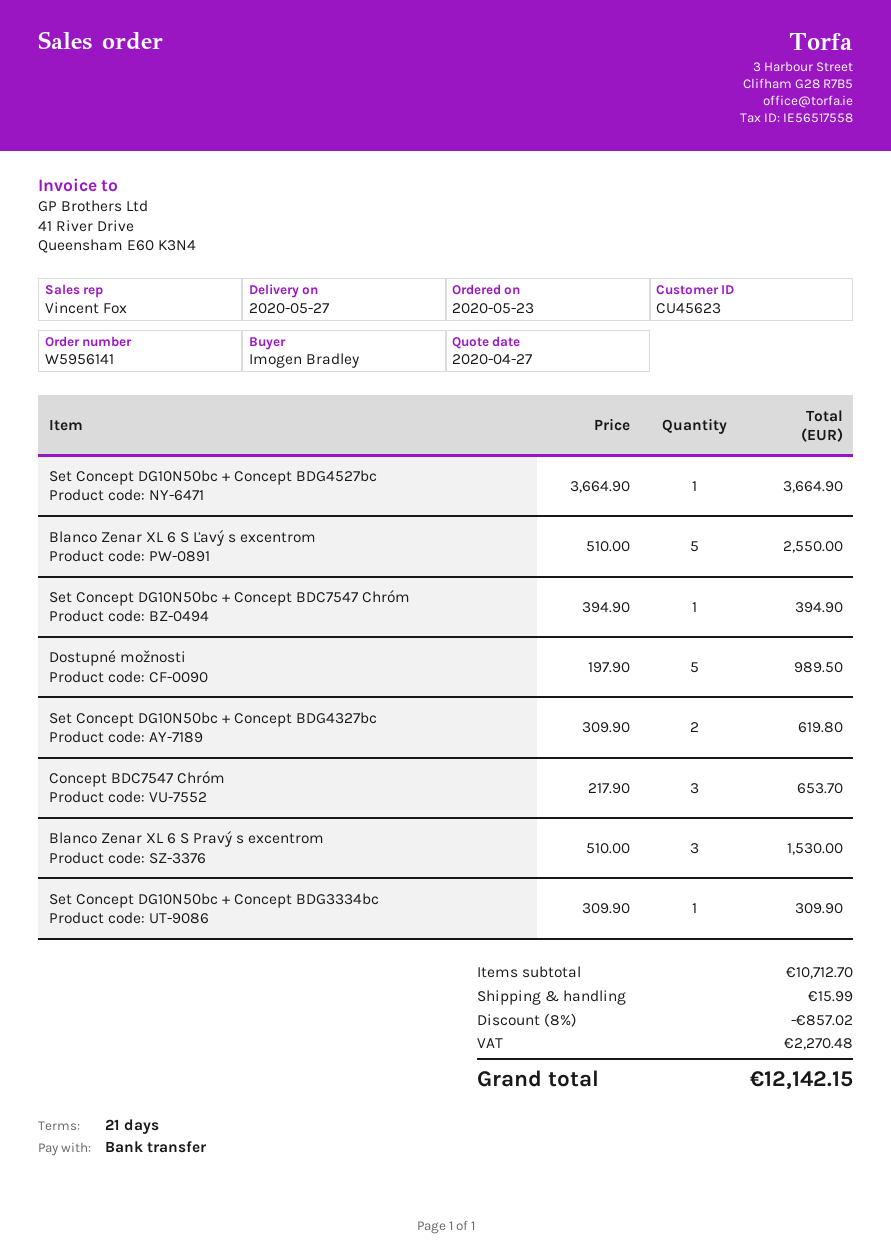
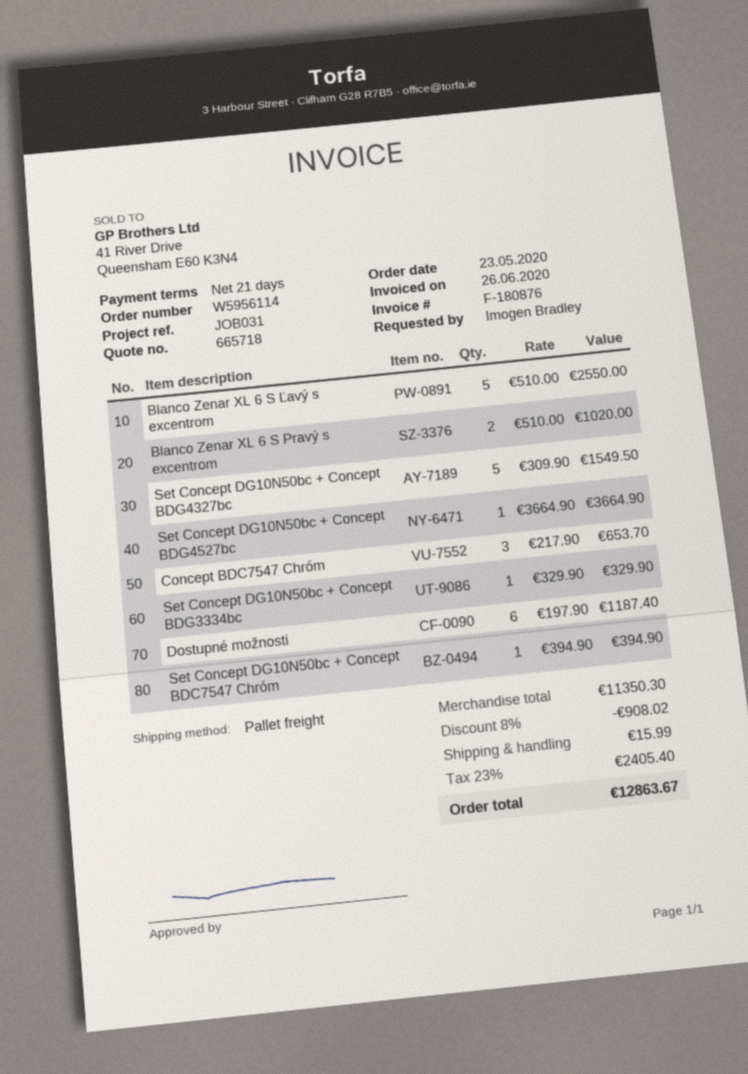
order number: W5956141 -> W5956114
Dostupné možnosti: 5 x 197.90 = 989.50 -> 6 x 197.90 = 1187.40
Set Concept DG10N50bc + Concept BDG4327bc: 2 x 309.90 = 619.80 -> 5 x 309.90 = 1549.50
Blanco Zenar XL 6 S Pravý s excentrom: 3 x 510.00 = 1530.00 -> 2 x 510.00 = 1020.00
Set Concept DG10N50bc + Concept BDG3334bc: 1 x 309.90 = 309.90 -> 1 x 329.90 = 329.90
subtotal: 10712.70 -> 11350.30
discount: 8% = 857.02 -> 8% = 908.02
tax: 2270.48 -> 2405.40
total: 12142.15 -> 12863.67

